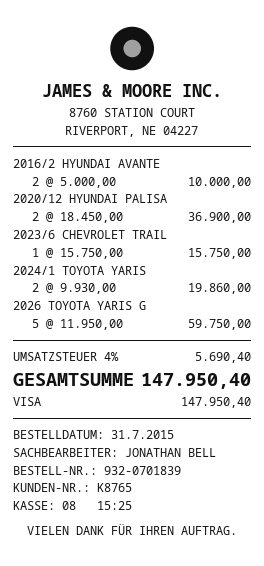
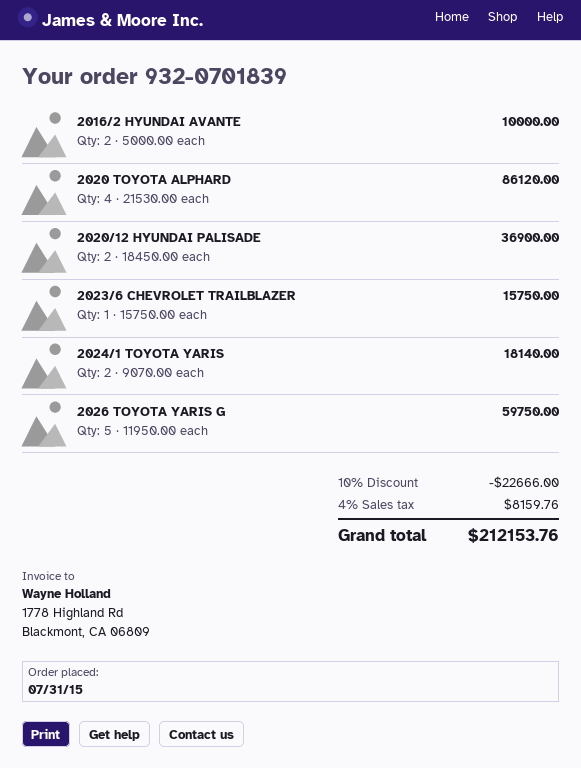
2024/1 TOYOTA YARIS: 2 x 9930.00 = 19860.00 -> 2 x 9070.00 = 18140.00
2020 TOYOTA ALPHARD: none -> 4 x 21530.00 = 86120.00
discount: none -> 10% = 22666.00
tax: 4% = 5690.40 -> 4% = 8159.76
total: 147950.40 -> 212153.76

